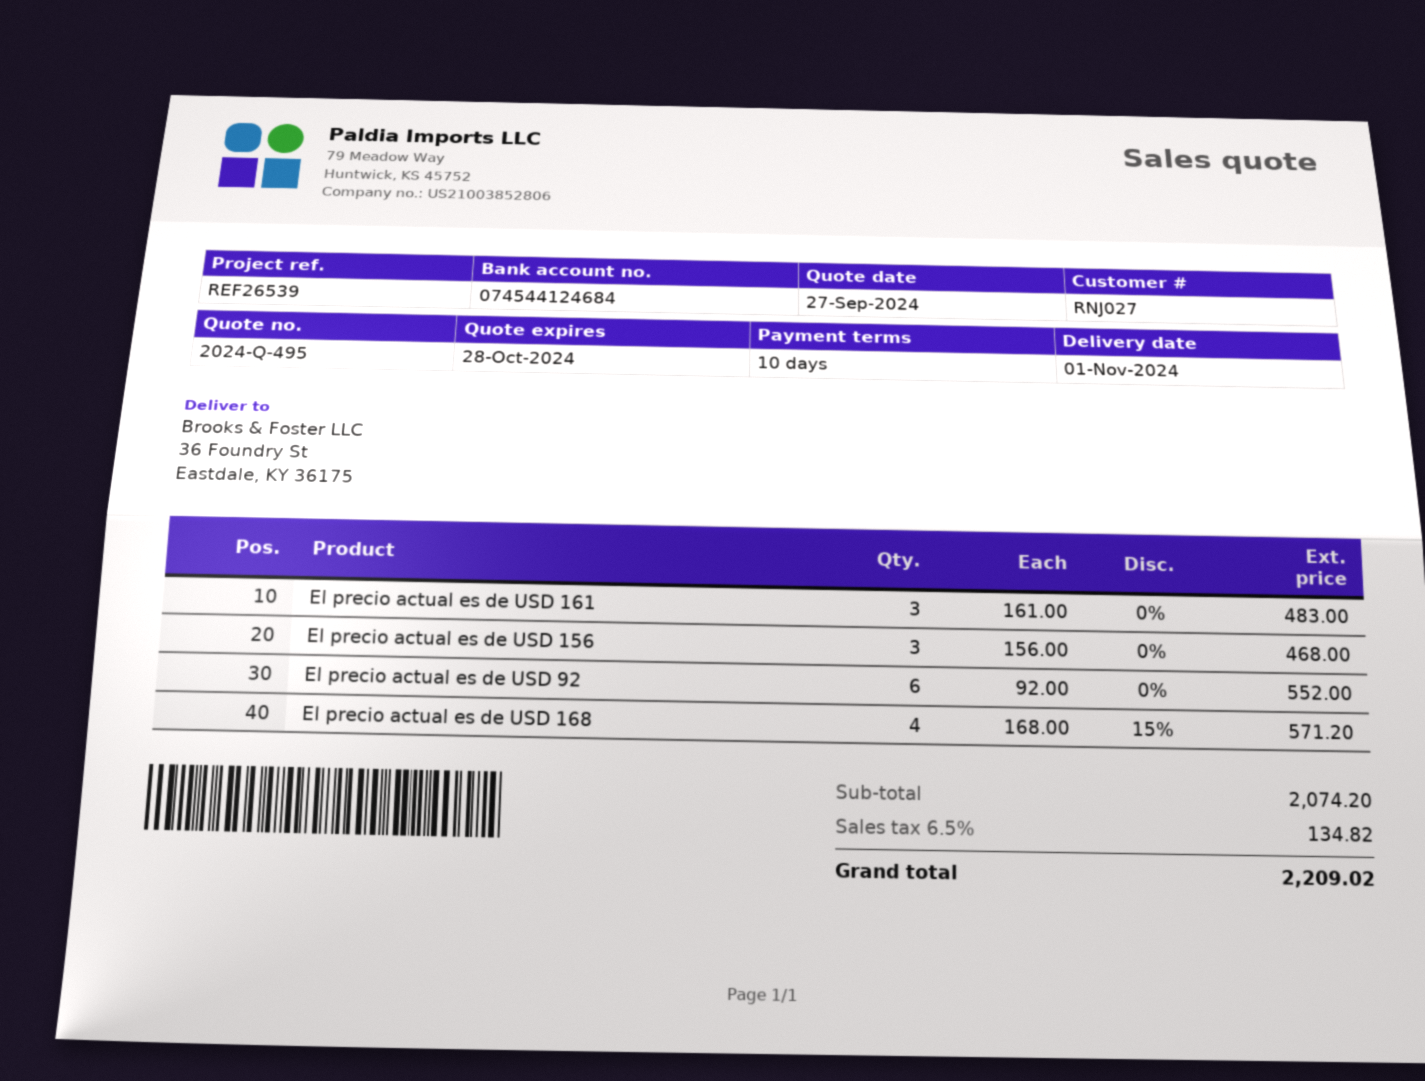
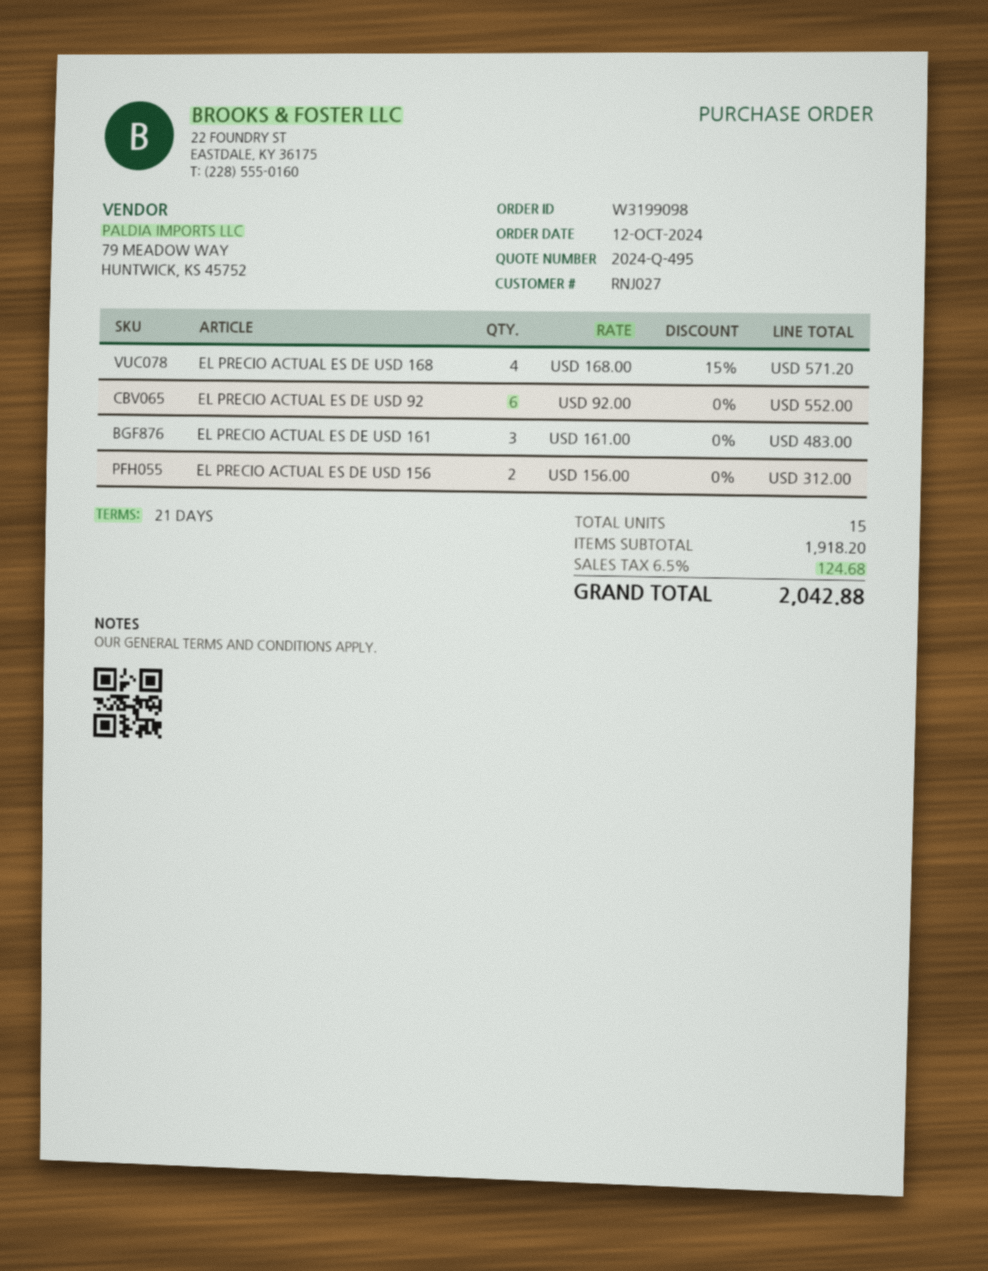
payment terms: 10 days -> 21 days
El precio actual es de USD 156: 3 x 156.00 = 468.00 -> 2 x 156.00 = 312.00
subtotal: 2074.20 -> 1918.20
tax: 6.5% = 134.82 -> 6.5% = 124.68
total: 2209.02 -> 2042.88

